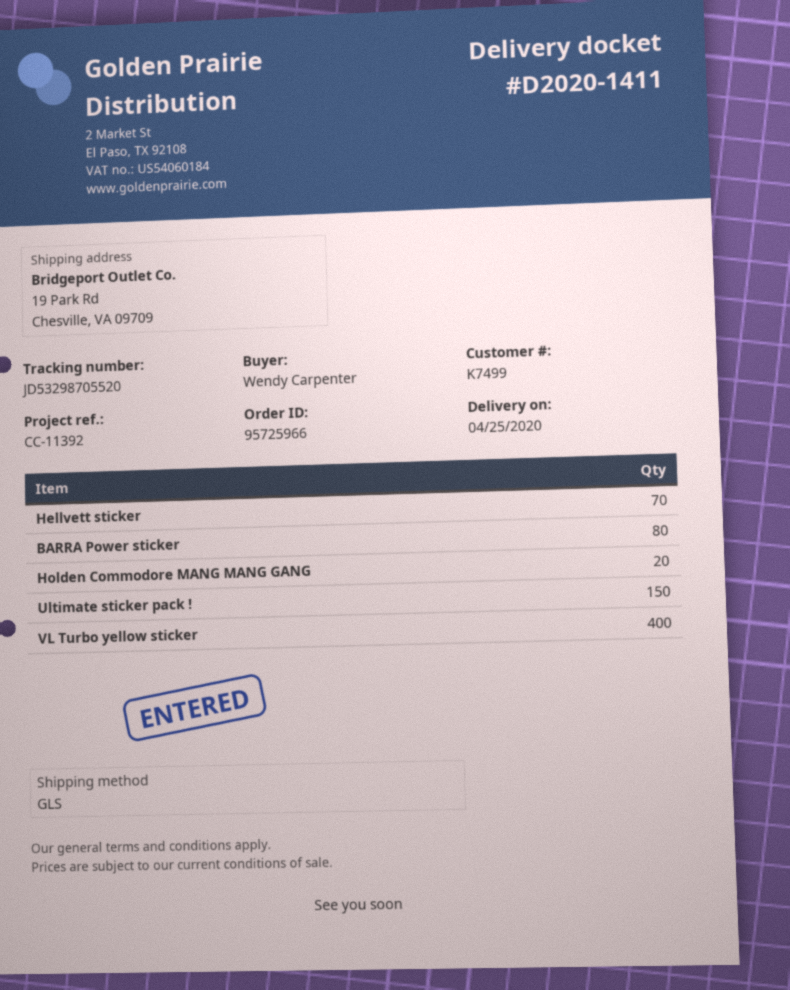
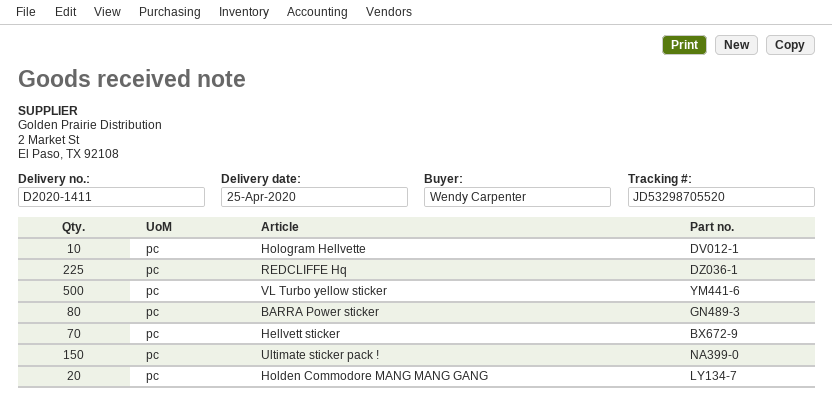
VL Turbo yellow sticker: 400 -> 500
Hologram Hellvette: none -> 10
REDCLIFFE Hq: none -> 225

